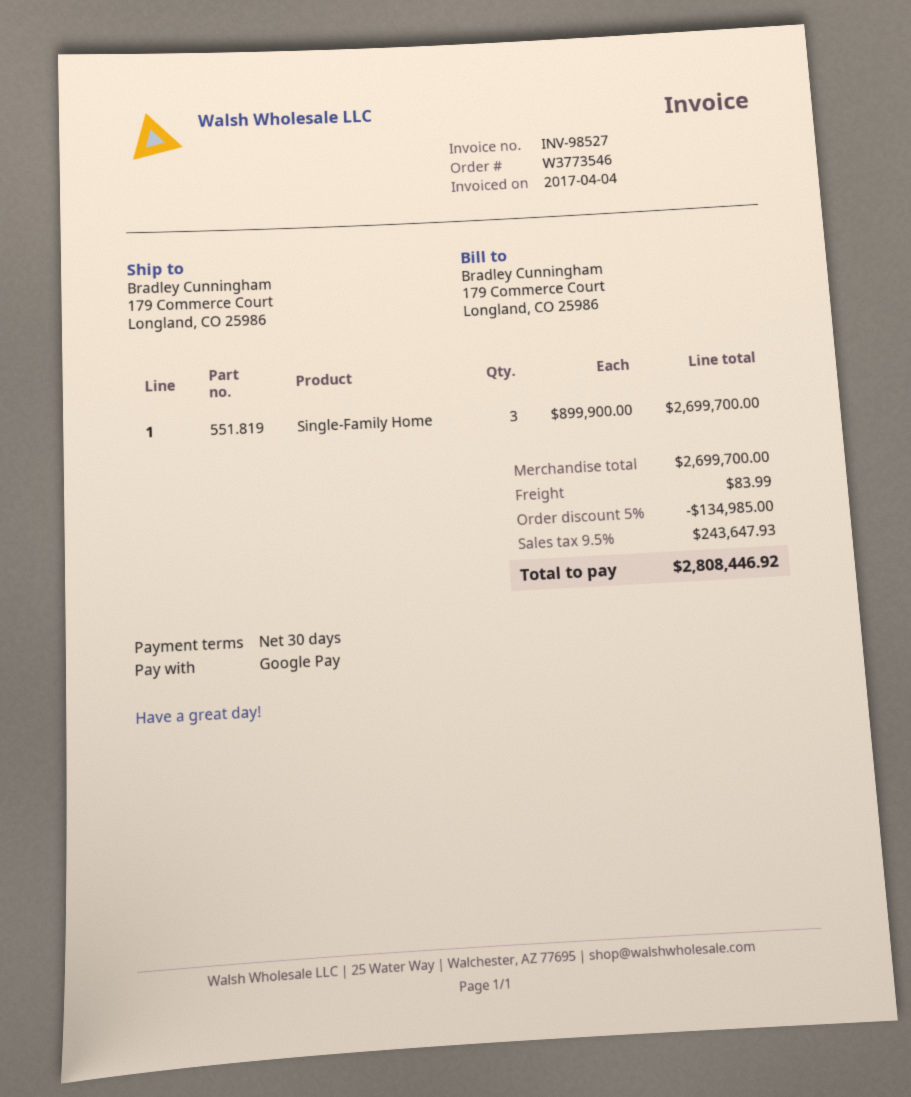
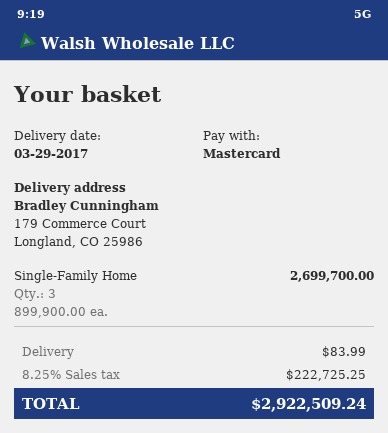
payment method: Google Pay -> Mastercard
discount: 5% = 134985.00 -> none
tax: 9.5% = 243647.93 -> 8.25% = 222725.25
total: 2808446.92 -> 2922509.24

